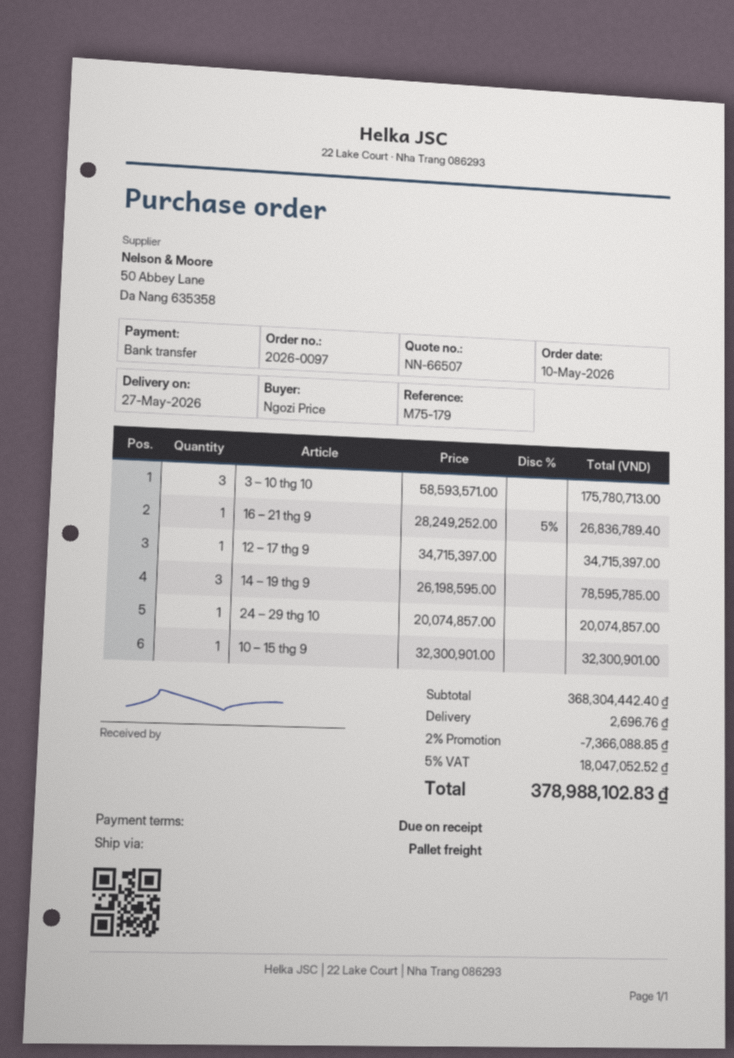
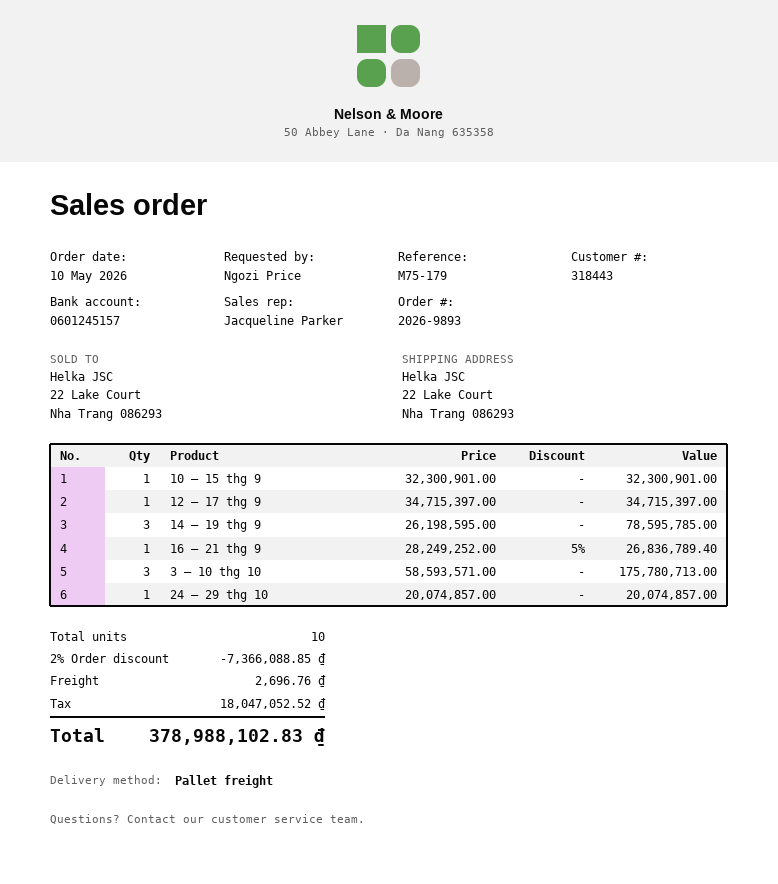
order number: 2026-0097 -> 2026-9893

